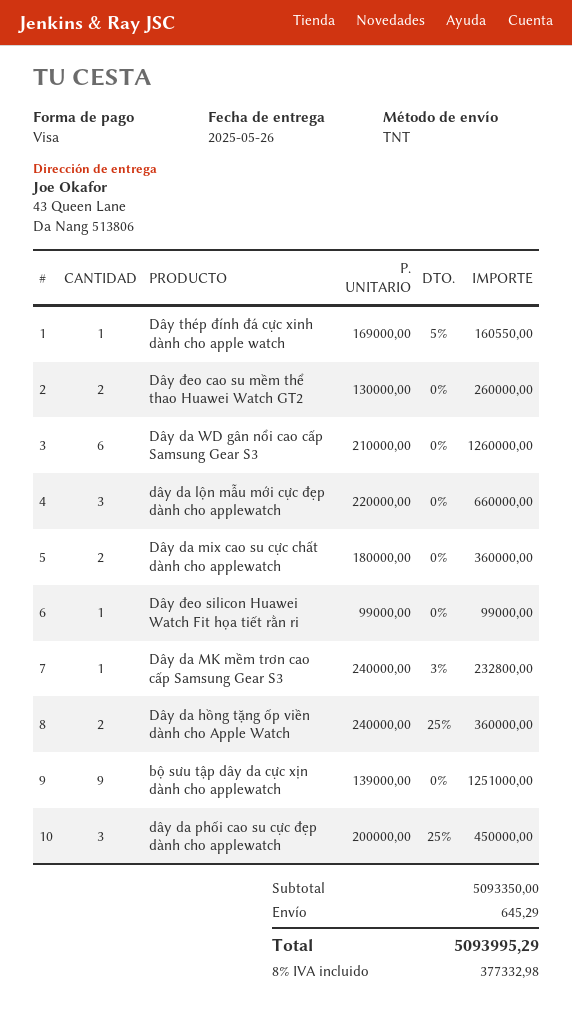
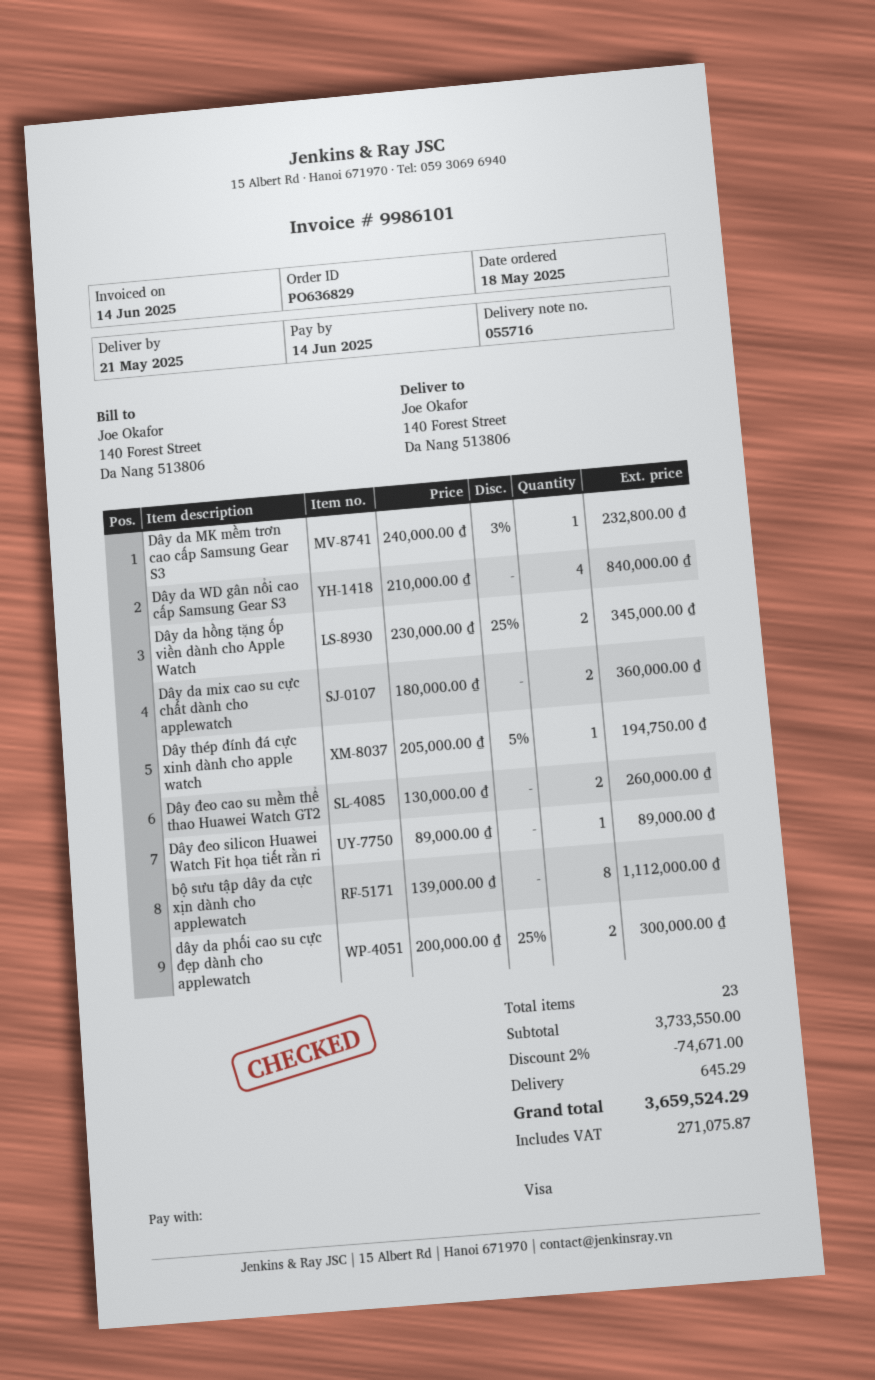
delivery date: 2025-05-26 -> 2025-05-21
ship to: 43 Queen Lane, Da Nang 513806 -> 140 Forest Street, Da Nang 513806
Dây thép đính đá cực xinh dành cho apple watch: 1 x 169000.00 - 5% = 160550.00 -> 1 x 205000.00 - 5% = 194750.00
Dây da WD gân nổi cao cấp Samsung Gear S3: 6 x 210000.00 = 1260000.00 -> 4 x 210000.00 = 840000.00
dây da lộn mẫu mới cực đẹp dành cho applewatch: 3 x 220000.00 = 660000.00 -> none
Dây đeo silicon Huawei Watch Fit họa tiết rằn ri: 1 x 99000.00 = 99000.00 -> 1 x 89000.00 = 89000.00
Dây da hồng tặng ốp viền dành cho Apple Watch: 2 x 240000.00 - 25% = 360000.00 -> 2 x 230000.00 - 25% = 345000.00
bộ sưu tập dây da cực xịn dành cho applewatch: 9 x 139000.00 = 1251000.00 -> 8 x 139000.00 = 1112000.00
dây da phối cao su cực đẹp dành cho applewatch: 3 x 200000.00 - 25% = 450000.00 -> 2 x 200000.00 - 25% = 300000.00
subtotal: 5093350.00 -> 3733550.00
discount: none -> 2% = 74671.00
tax: 377332.98 -> 271075.87
total: 5093995.29 -> 3659524.29

